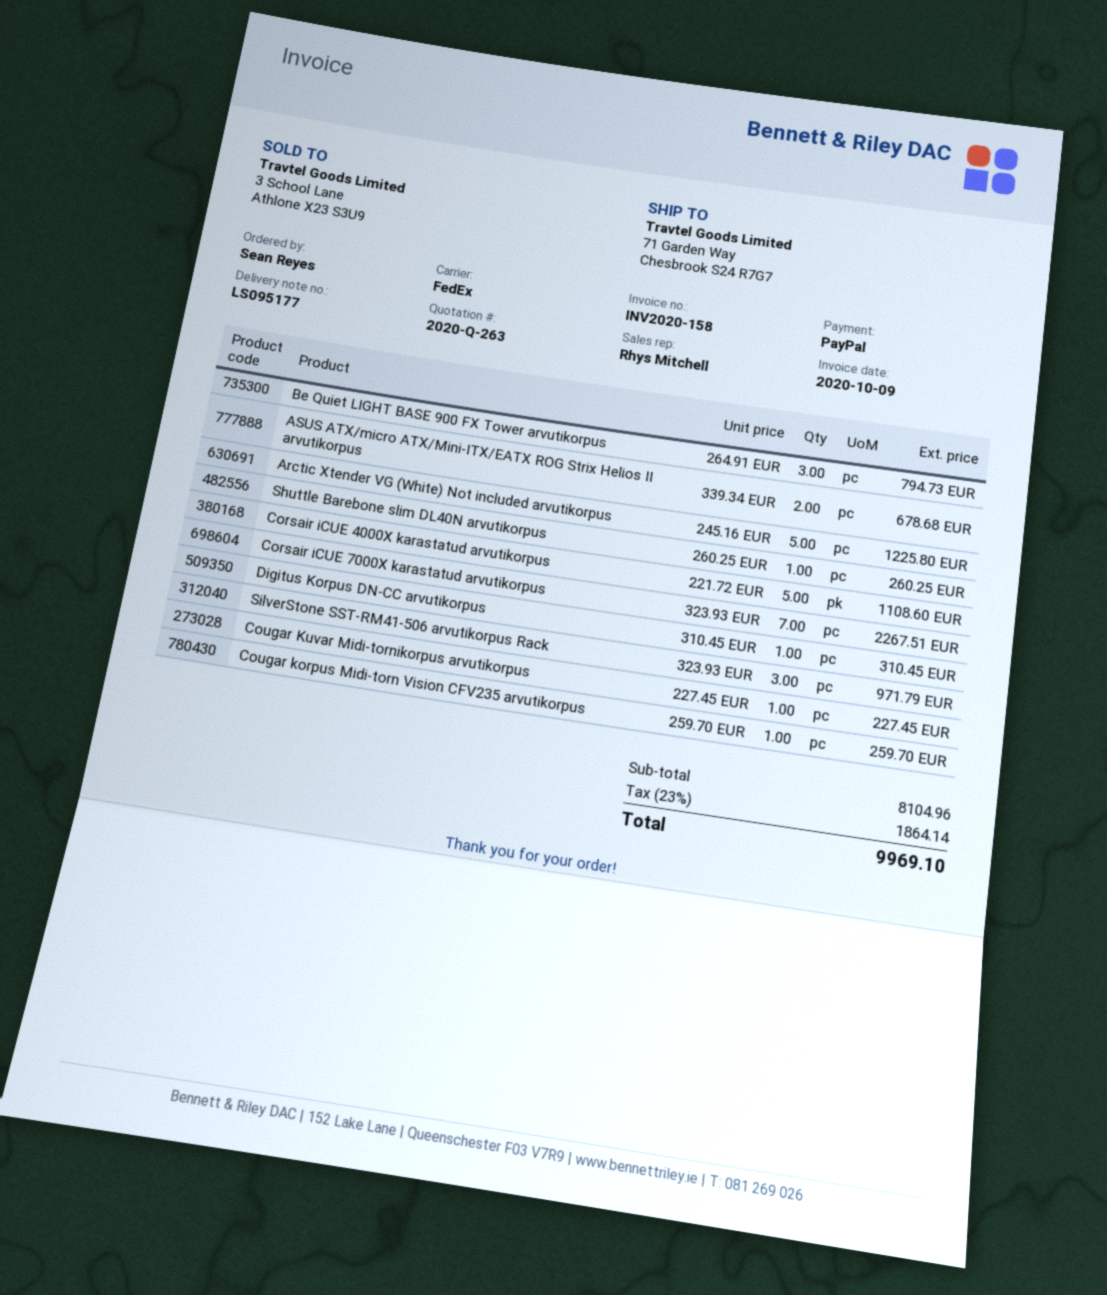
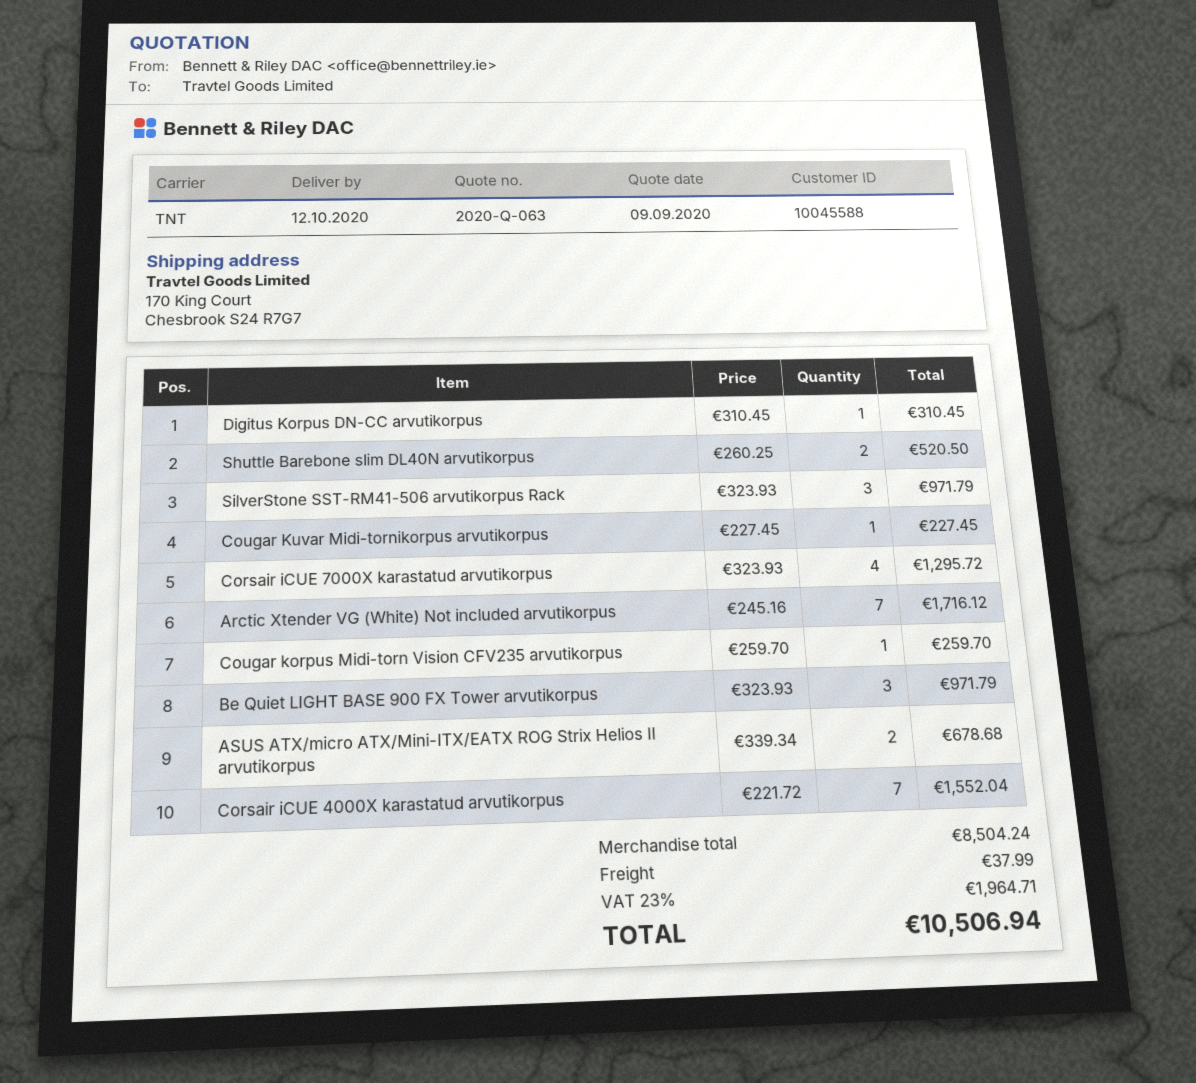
quote number: 2020-Q-263 -> 2020-Q-063
shipping method: FedEx -> TNT
ship to: 71 Garden Way, Chesbrook S24 R7G7 -> 170 King Court, Chesbrook S24 R7G7
Be Quiet LIGHT BASE 900 FX Tower arvutikorpus: 3 x 264.91 = 794.73 -> 3 x 323.93 = 971.79
Arctic Xtender VG (White) Not included arvutikorpus: 5 x 245.16 = 1225.80 -> 7 x 245.16 = 1716.12
Shuttle Barebone slim DL40N arvutikorpus: 1 x 260.25 = 260.25 -> 2 x 260.25 = 520.50
Corsair iCUE 4000X karastatud arvutikorpus: 5 x 221.72 = 1108.60 -> 7 x 221.72 = 1552.04
Corsair iCUE 7000X karastatud arvutikorpus: 7 x 323.93 = 2267.51 -> 4 x 323.93 = 1295.72
subtotal: 8104.96 -> 8504.24
shipping: none -> 37.99
tax: 23% = 1864.14 -> 23% = 1964.71
total: 9969.10 -> 10506.94

